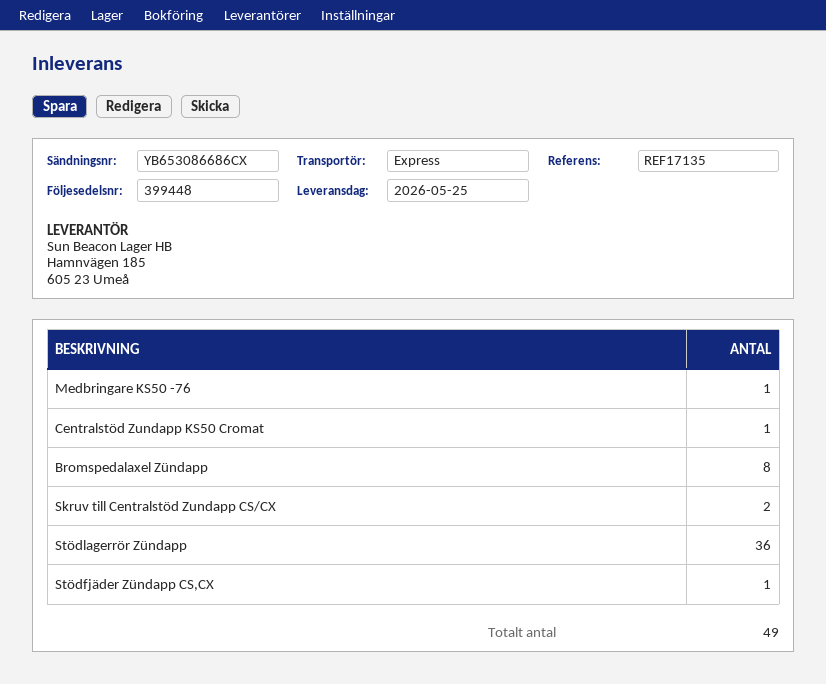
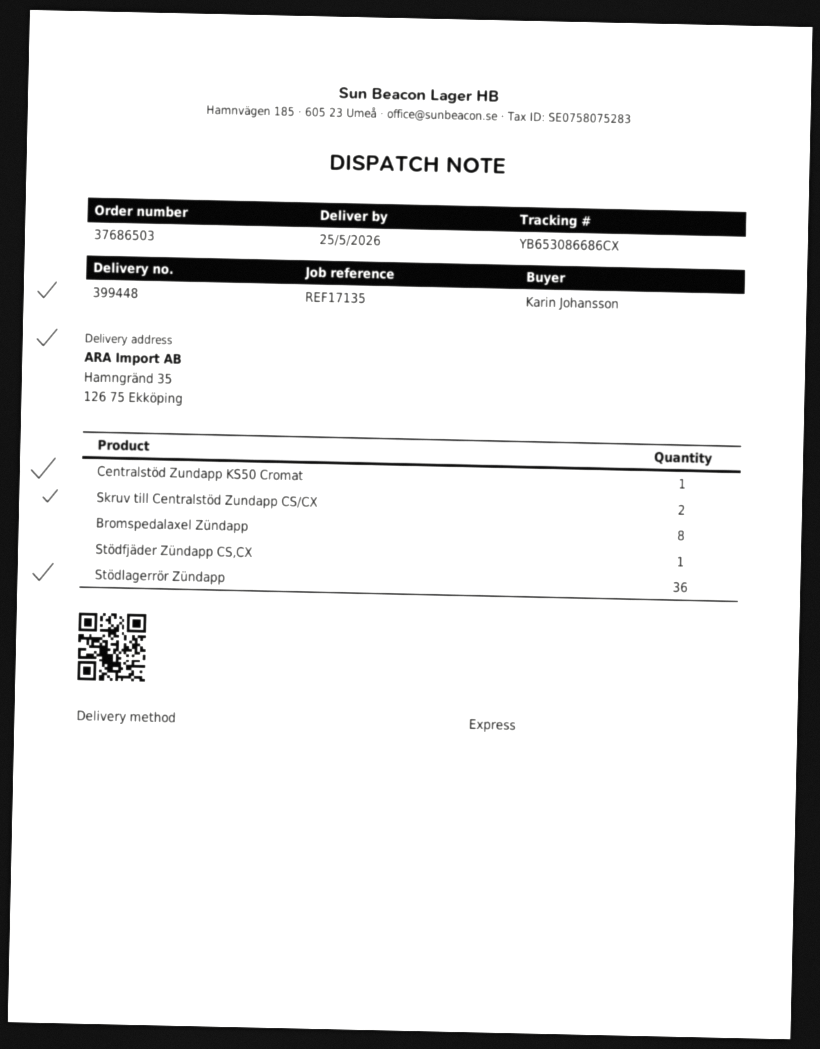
Medbringare KS50 -76: 1 -> none

